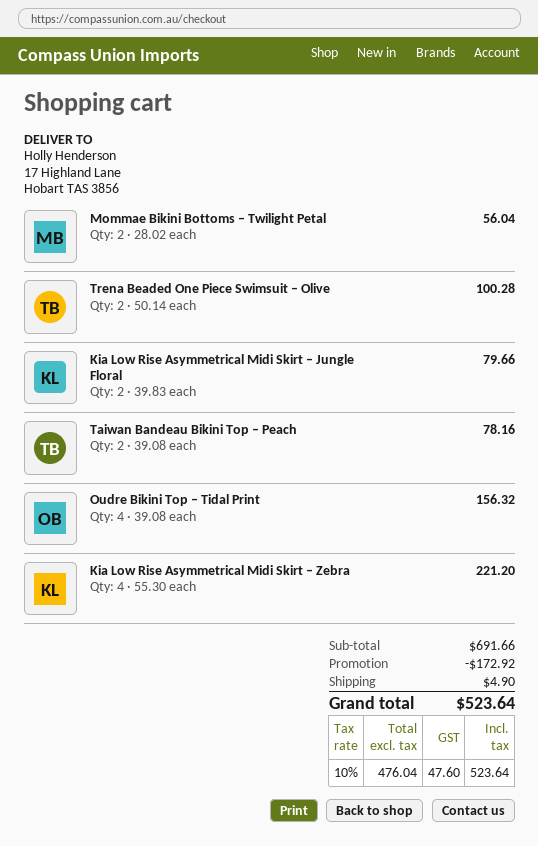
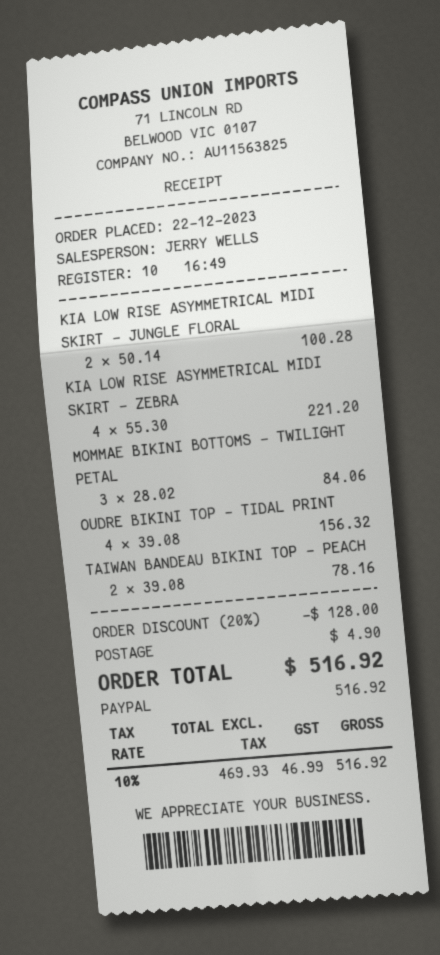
Mommae Bikini Bottoms – Twilight Petal: 2 x 28.02 = 56.04 -> 3 x 28.02 = 84.06
Trena Beaded One Piece Swimsuit – Olive: 2 x 50.14 = 100.28 -> none
Kia Low Rise Asymmetrical Midi Skirt – Jungle Floral: 2 x 39.83 = 79.66 -> 2 x 50.14 = 100.28
discount: 172.92 -> 128.00
net: 476.04 -> 469.93
tax: 10% = 47.60 -> 10% = 46.99
total: 523.64 -> 516.92

